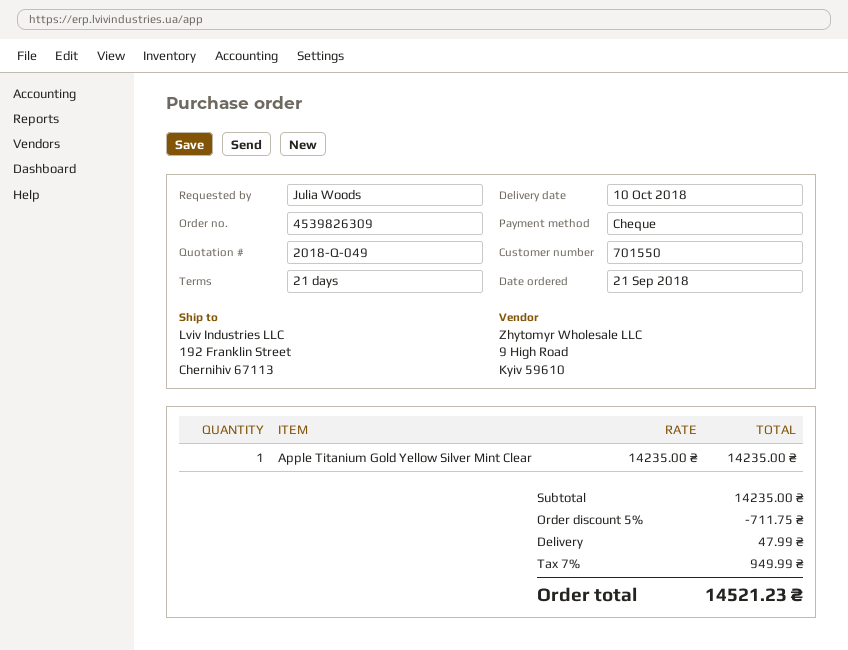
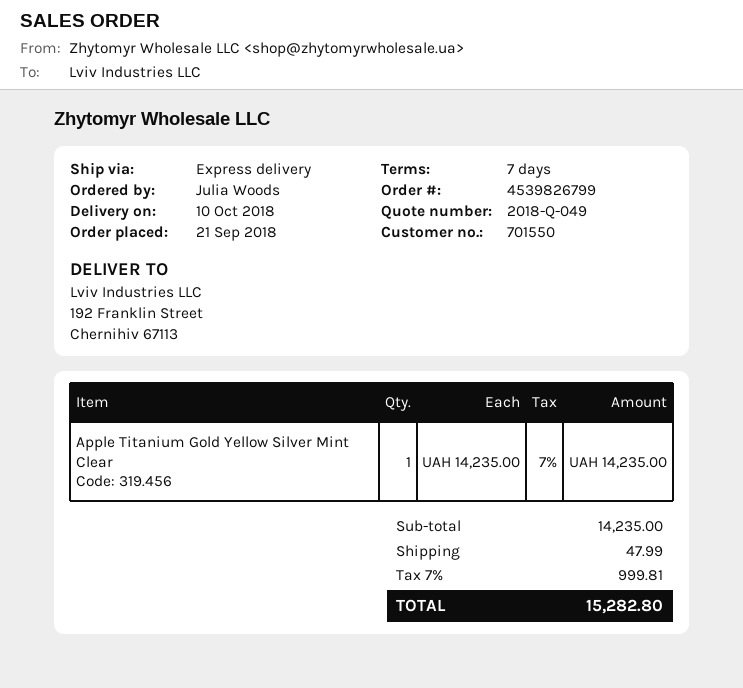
order number: 4539826309 -> 4539826799
payment terms: 21 days -> 7 days
discount: 5% = 711.75 -> none
tax: 7% = 949.99 -> 7% = 999.81
total: 14521.23 -> 15282.80

